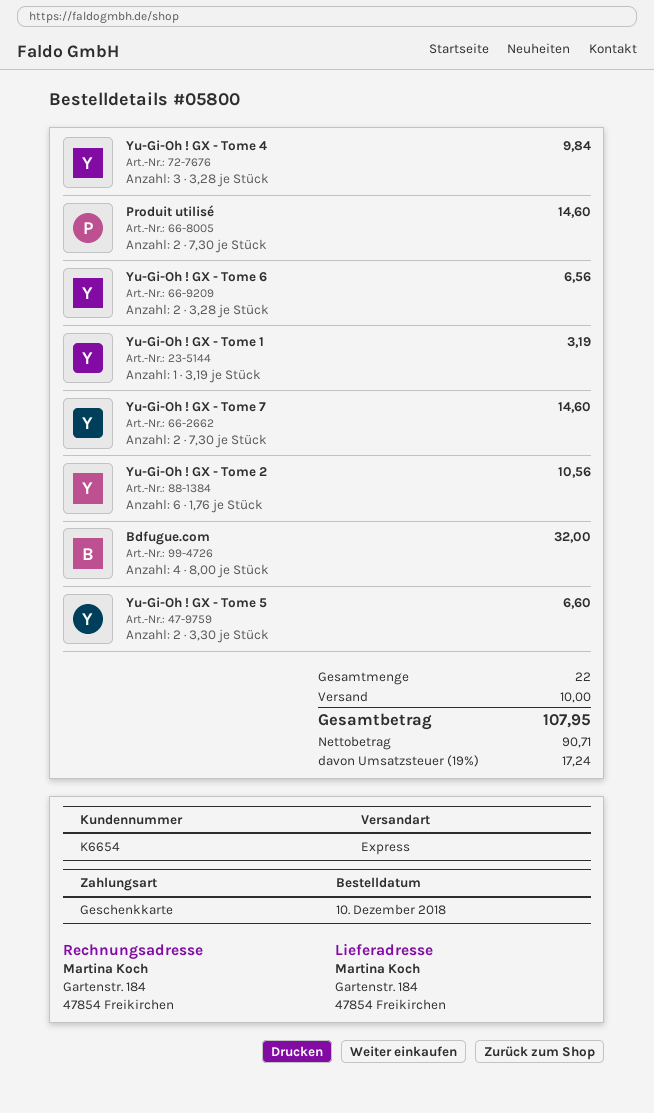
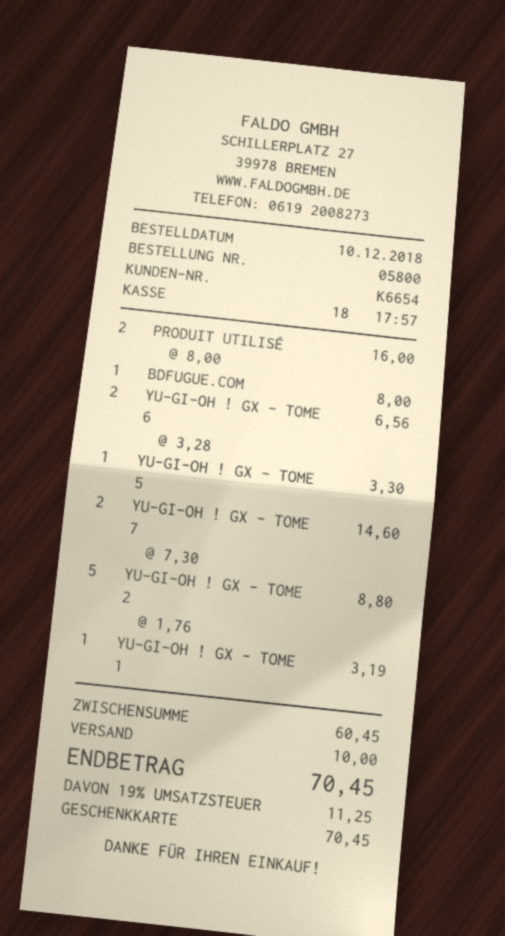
Yu-Gi-Oh ! GX - Tome 4: 3 x 3.28 = 9.84 -> none
Produit utilisé: 2 x 7.30 = 14.60 -> 2 x 8.00 = 16.00
Yu-Gi-Oh ! GX - Tome 2: 6 x 1.76 = 10.56 -> 5 x 1.76 = 8.80
Bdfugue.com: 4 x 8.00 = 32.00 -> 1 x 8.00 = 8.00
Yu-Gi-Oh ! GX - Tome 5: 2 x 3.30 = 6.60 -> 1 x 3.30 = 3.30
tax: 19% = 17.24 -> 19% = 11.25
total: 107.95 -> 70.45

